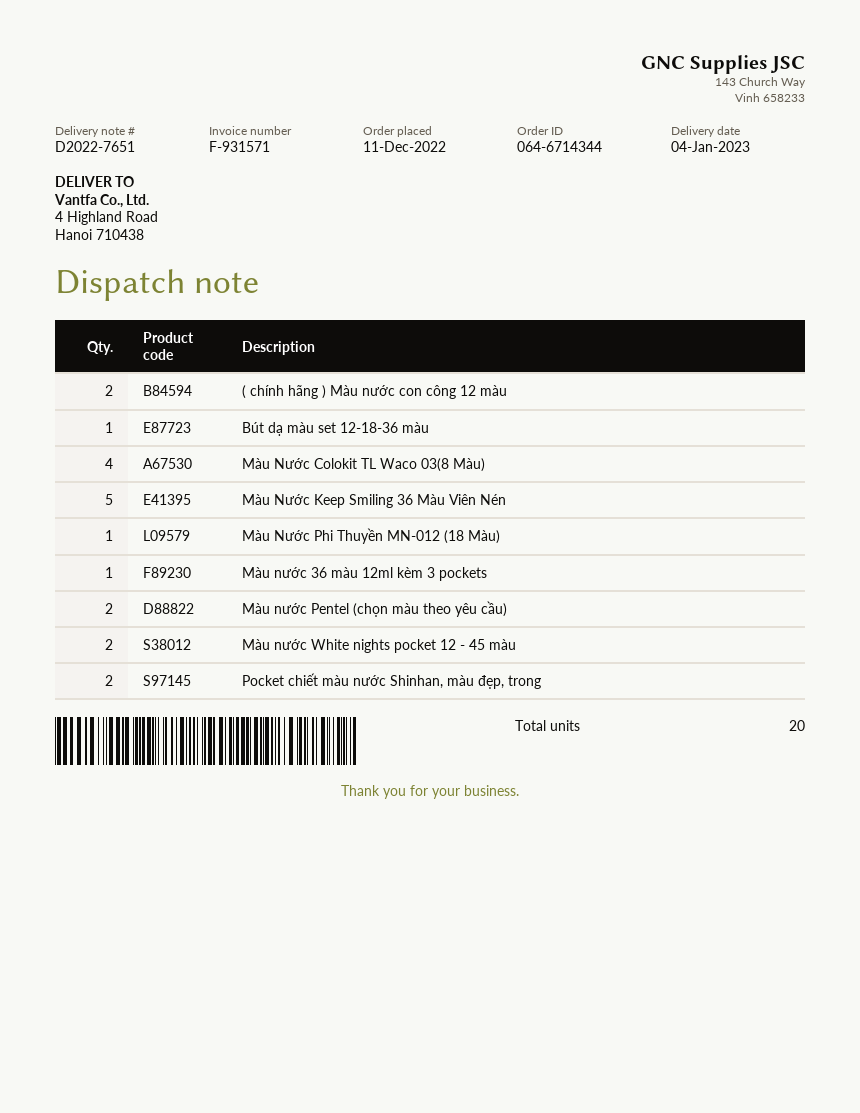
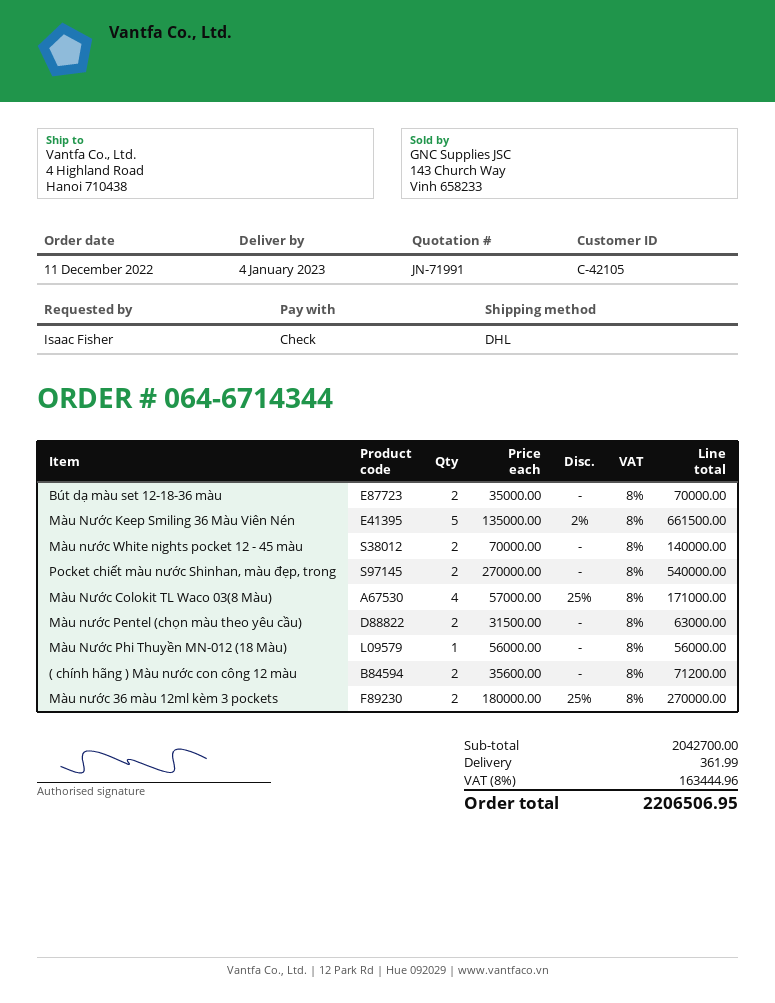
Bút dạ màu set 12-18-36 màu: 1 -> 2
Màu nước 36 màu 12ml kèm 3 pockets: 1 -> 2

